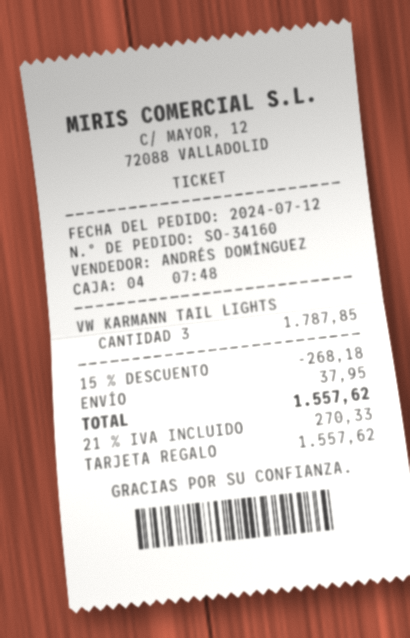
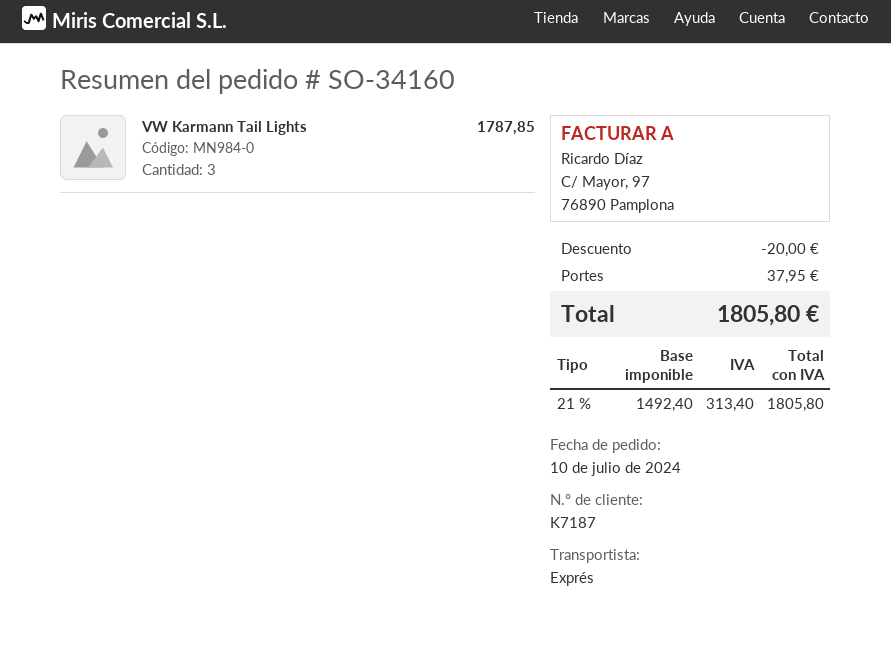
order date: 2024-07-12 -> 2024-07-10
discount: 268.18 -> 20.00
tax: 21% = 270.33 -> 21% = 313.40
total: 1557.62 -> 1805.80

